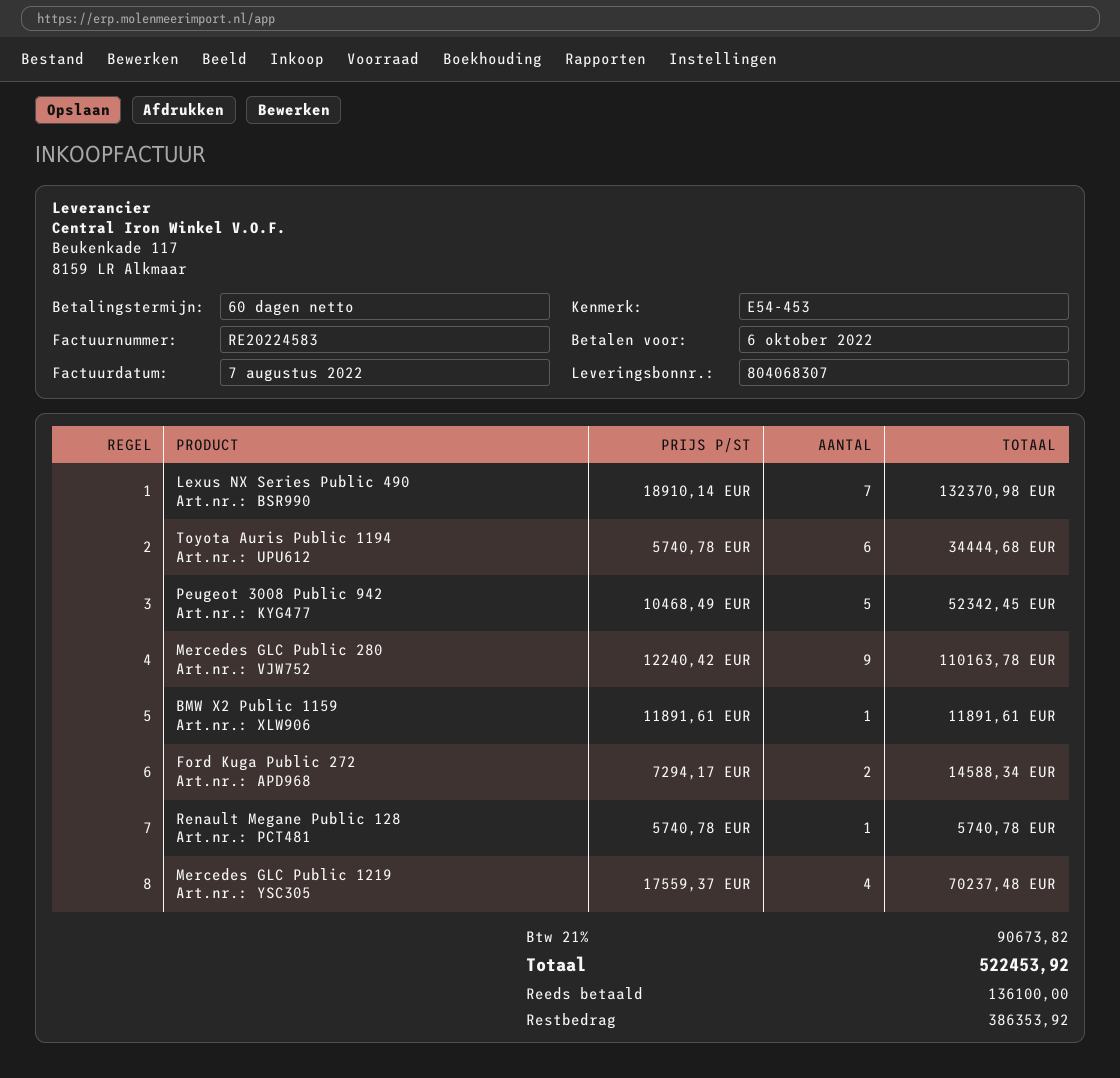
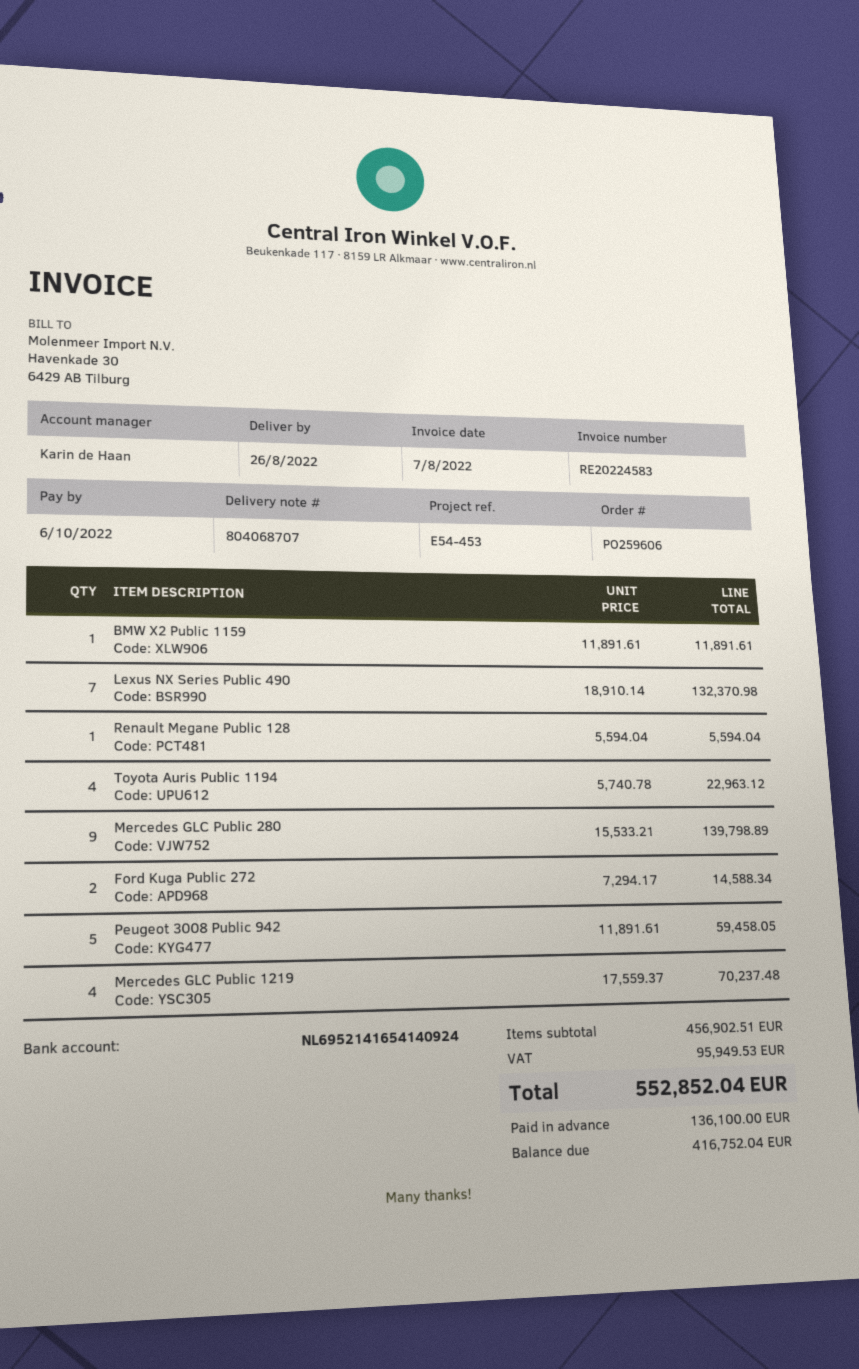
delivery note number: 804068307 -> 804068707
Toyota Auris Public 1194: 6 x 5740.78 = 34444.68 -> 4 x 5740.78 = 22963.12
Peugeot 3008 Public 942: 5 x 10468.49 = 52342.45 -> 5 x 11891.61 = 59458.05
Mercedes GLC Public 280: 9 x 12240.42 = 110163.78 -> 9 x 15533.21 = 139798.89
Renault Megane Public 128: 1 x 5740.78 = 5740.78 -> 1 x 5594.04 = 5594.04
tax: 90673.82 -> 95949.53
total: 522453.92 -> 552852.04
balance: 386353.92 -> 416752.04

